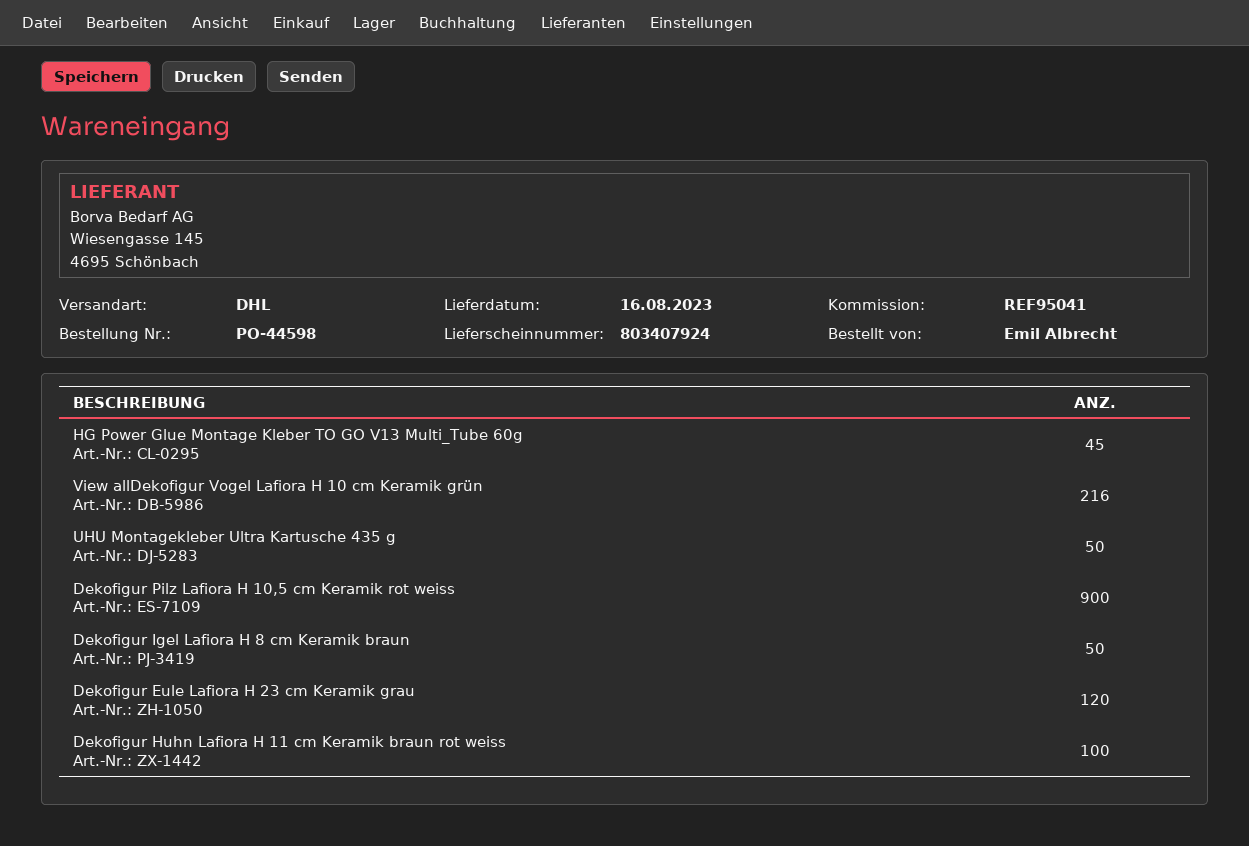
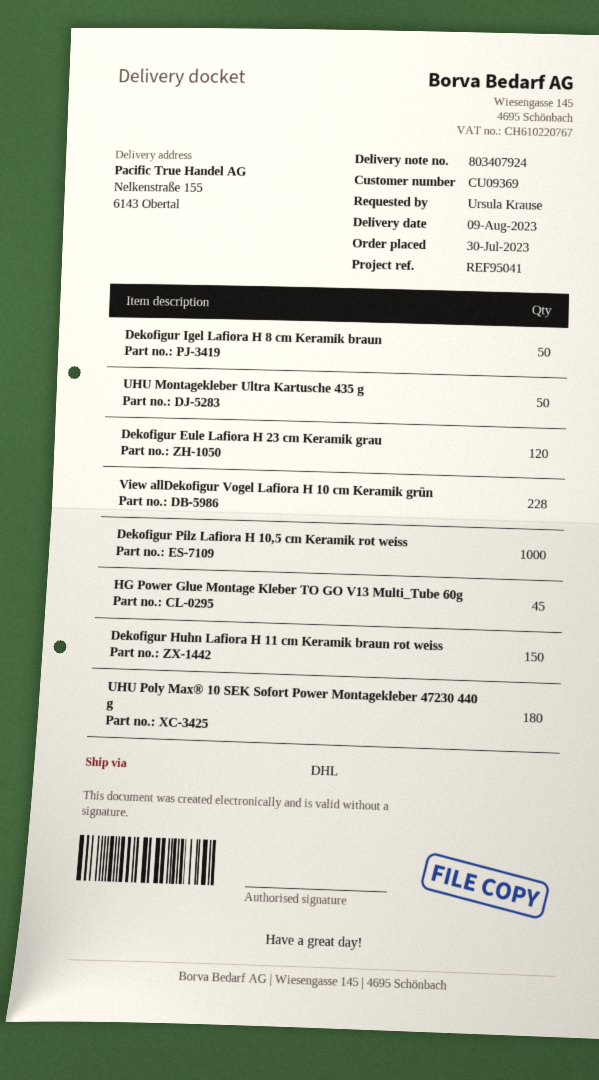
delivery date: 2023-08-16 -> 2023-08-09
ordered by: Emil Albrecht -> Ursula Krause
View allDekofigur Vogel Lafiora H 10 cm Keramik grün: 216 -> 228
Dekofigur Pilz Lafiora H 10,5 cm Keramik rot weiss: 900 -> 1000
Dekofigur Huhn Lafiora H 11 cm Keramik braun rot weiss: 100 -> 150
UHU Poly Max® 10 SEK Sofort Power Montagekleber 47230 440 g: none -> 180

